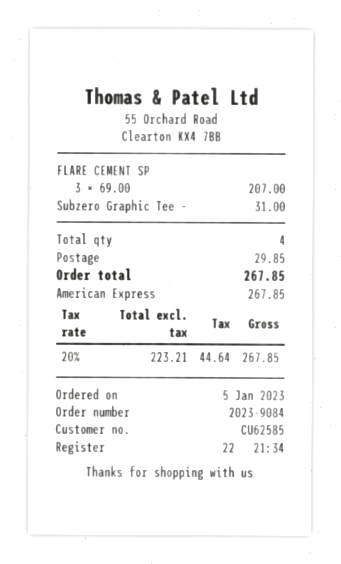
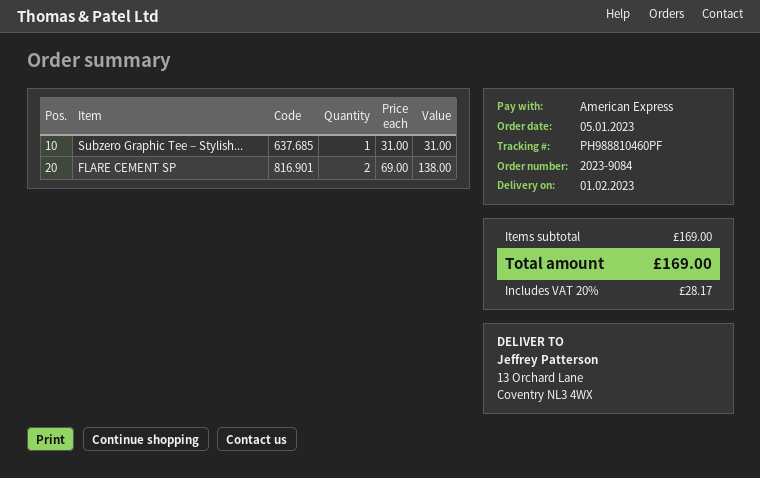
FLARE CEMENT SP: 3 x 69.00 = 207.00 -> 2 x 69.00 = 138.00
shipping: 29.85 -> none
tax: 20% = 44.64 -> 20% = 28.17
total: 267.85 -> 169.00

